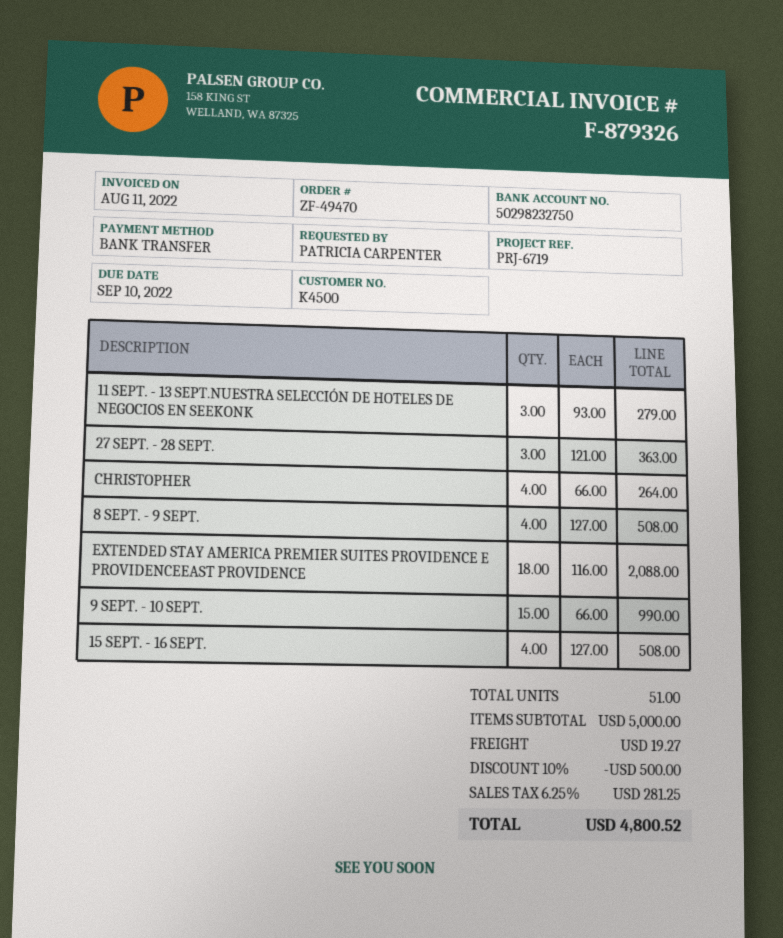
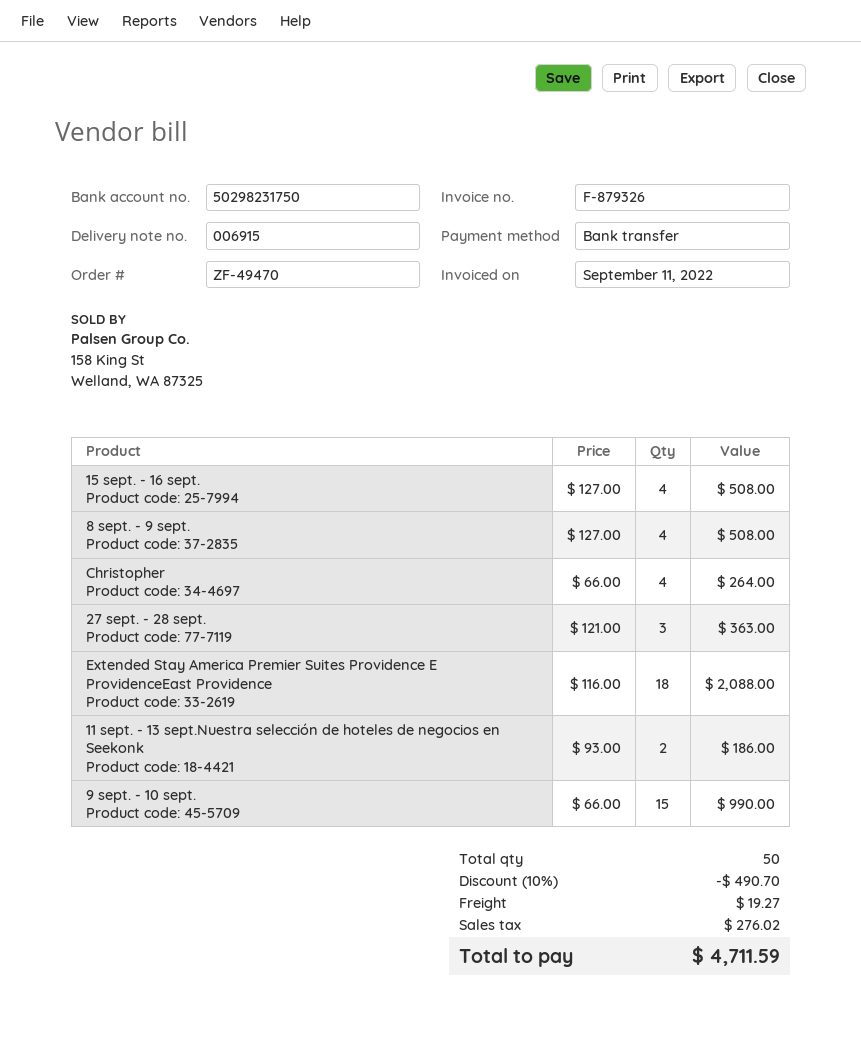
invoice date: 2022-08-11 -> 2022-09-11
bank account: 50298232750 -> 50298231750
11 SEPT. - 13 SEPT.NUESTRA SELECCIÓN DE HOTELES DE NEGOCIOS EN SEEKONK: 3 x 93.00 = 279.00 -> 2 x 93.00 = 186.00
total quantity: 51 -> 50
discount: 10% = 500.00 -> 10% = 490.70
tax: 281.25 -> 276.02
total: 4800.52 -> 4711.59

